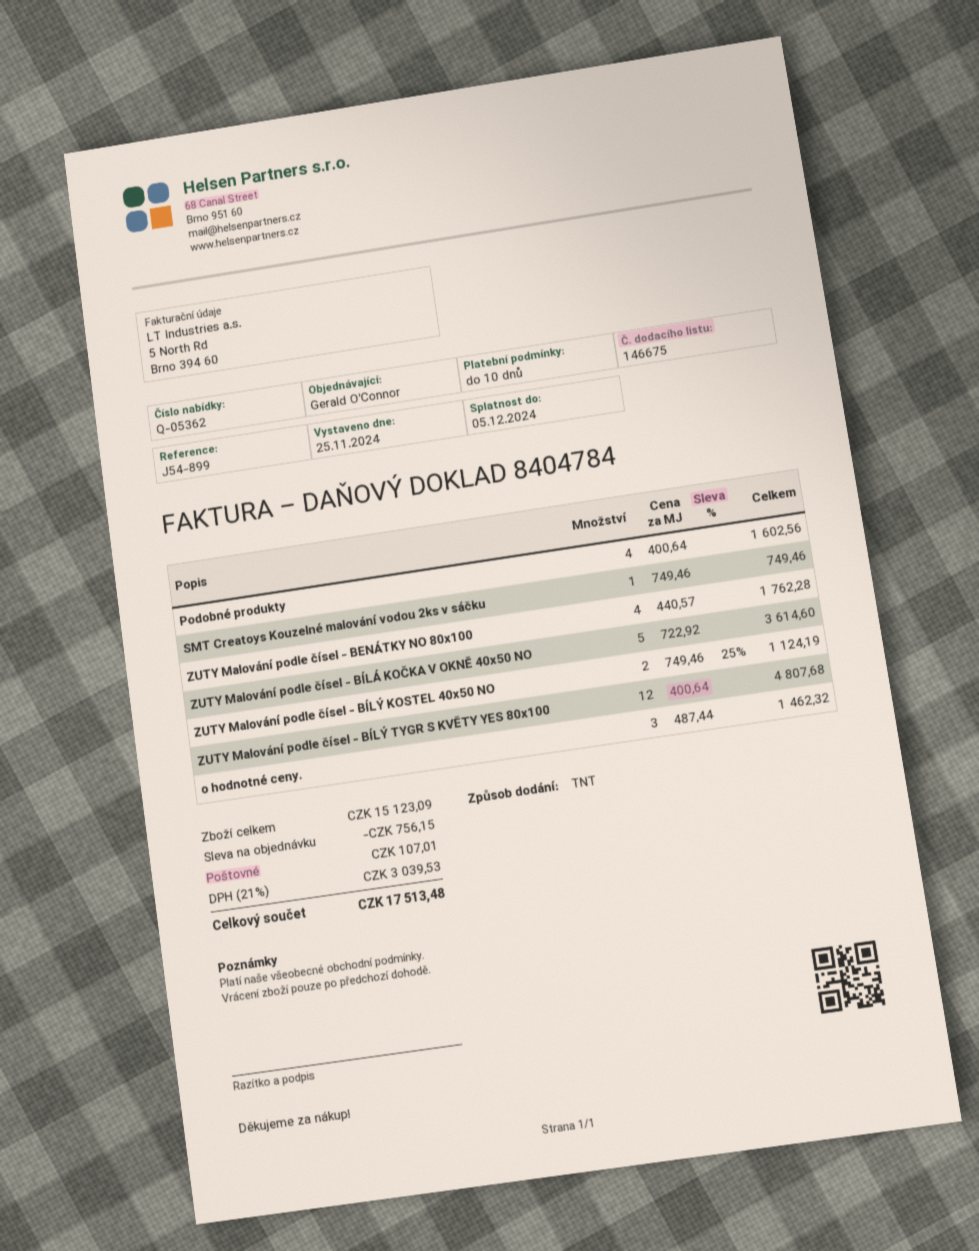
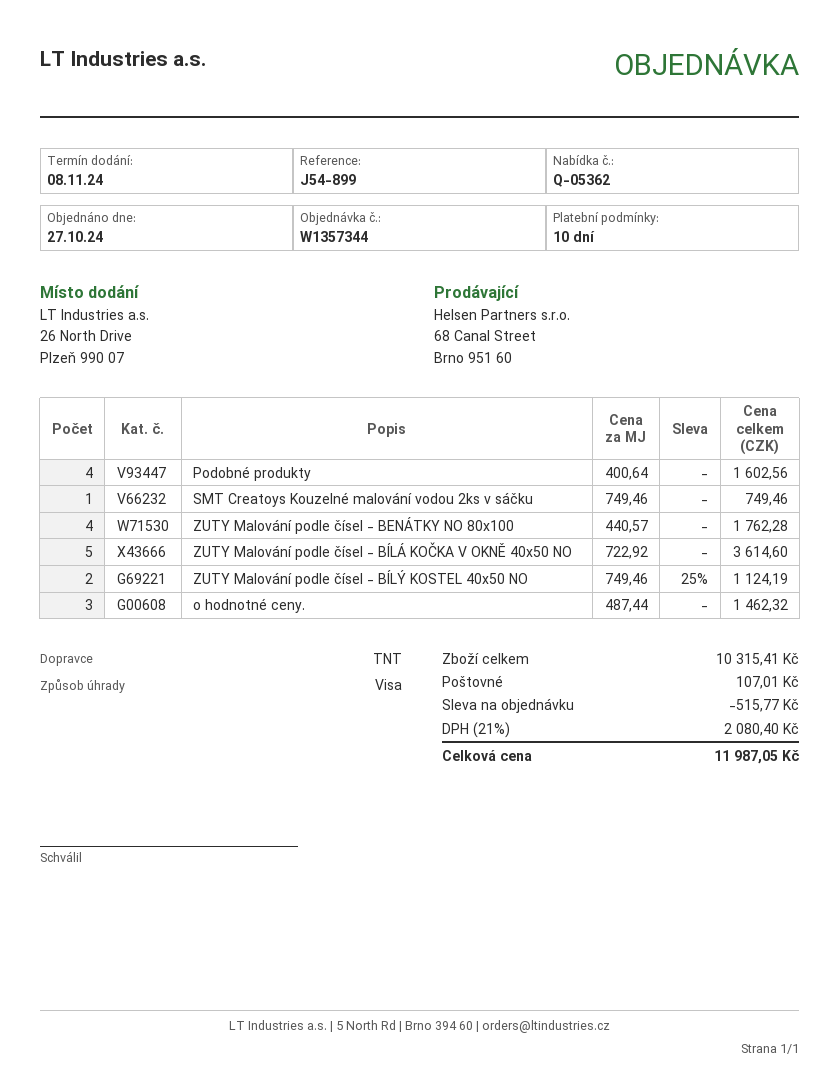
ZUTY Malování podle čísel - BÍLÝ TYGR S KVĚTY YES 80x100: 12 x 400.64 = 4807.68 -> none
subtotal: 15123.09 -> 10315.41
discount: 756.15 -> 515.77
tax: 21% = 3039.53 -> 21% = 2080.40
total: 17513.48 -> 11987.05

